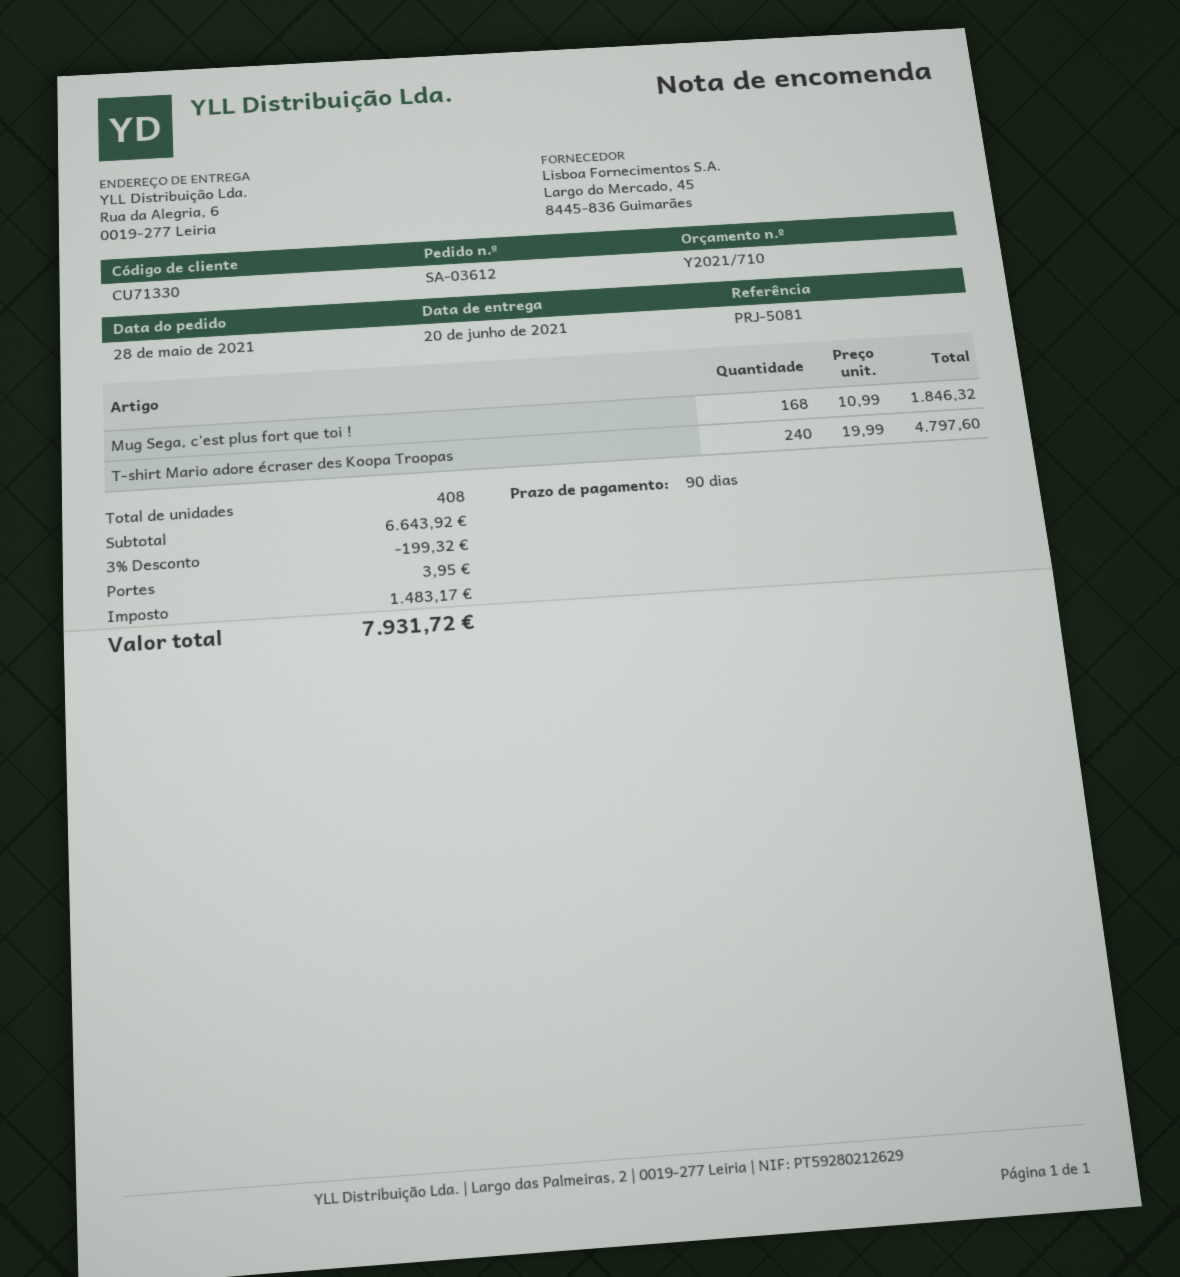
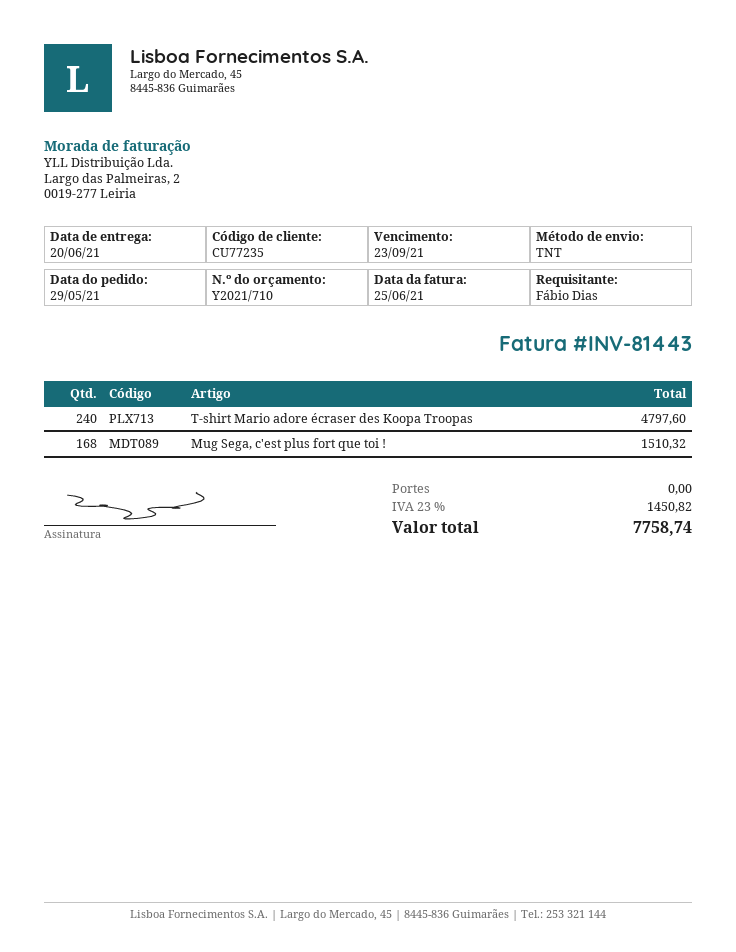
order date: 2021-05-28 -> 2021-05-29
customer number: CU71330 -> CU77235
Mug Sega, c'est plus fort que toi !: 168 for 1846.32 -> 168 for 1510.32
discount: 3% = 199.32 -> none
shipping: 3.95 -> 0.00
tax: 1483.17 -> 1450.82
total: 7931.72 -> 7758.74

